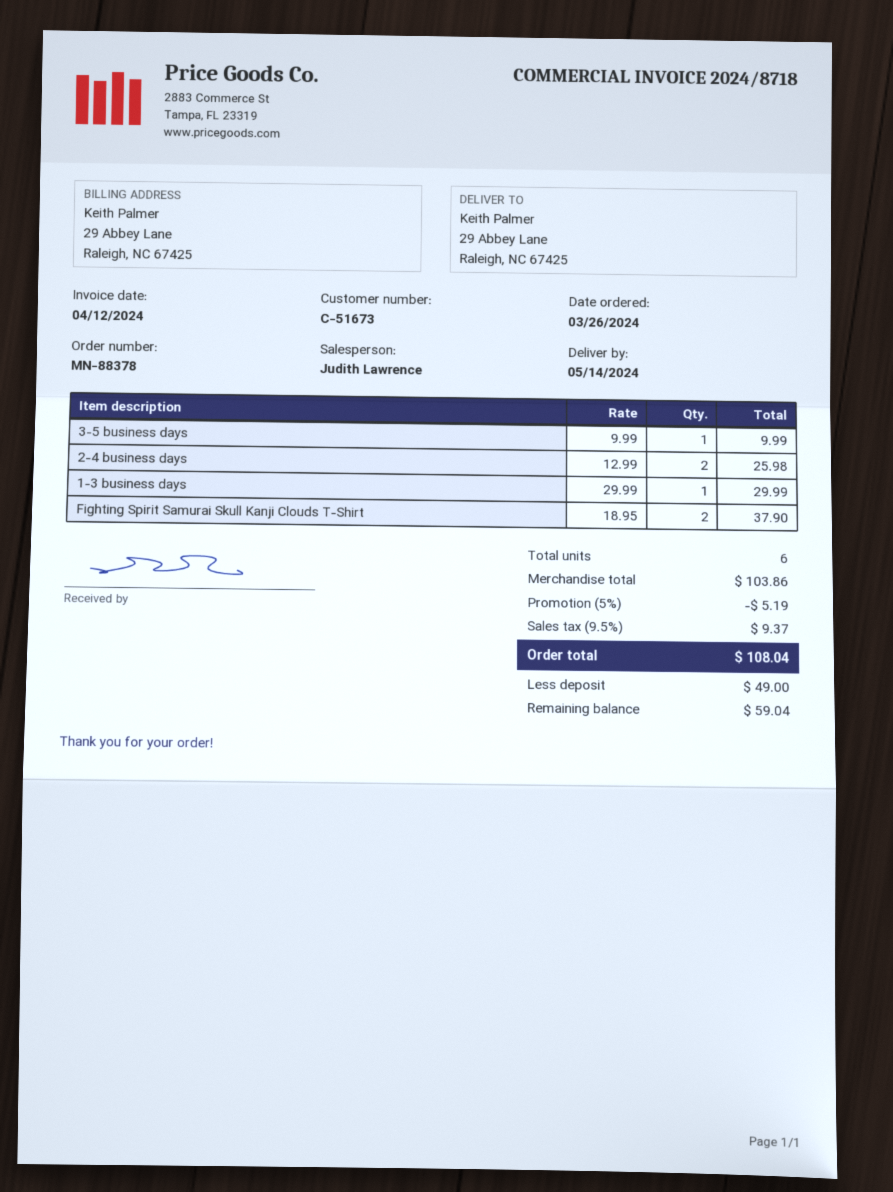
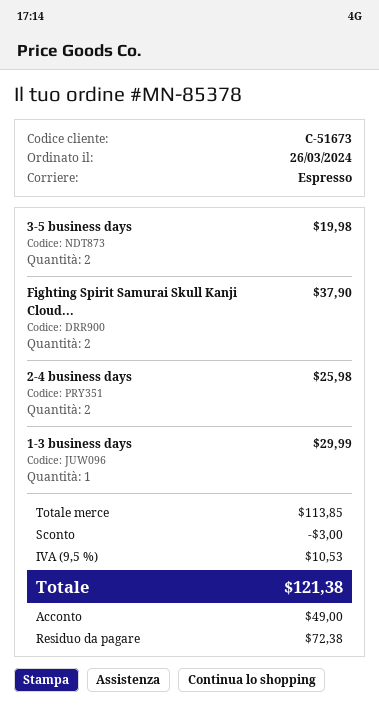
order number: MN-88378 -> MN-85378
3-5 business days: 1 for 9.99 -> 2 for 19.98
subtotal: 103.86 -> 113.85
discount: 5.19 -> 3.00
tax: 9.5% = 9.37 -> 9.5% = 10.53
total: 108.04 -> 121.38
balance: 59.04 -> 72.38

